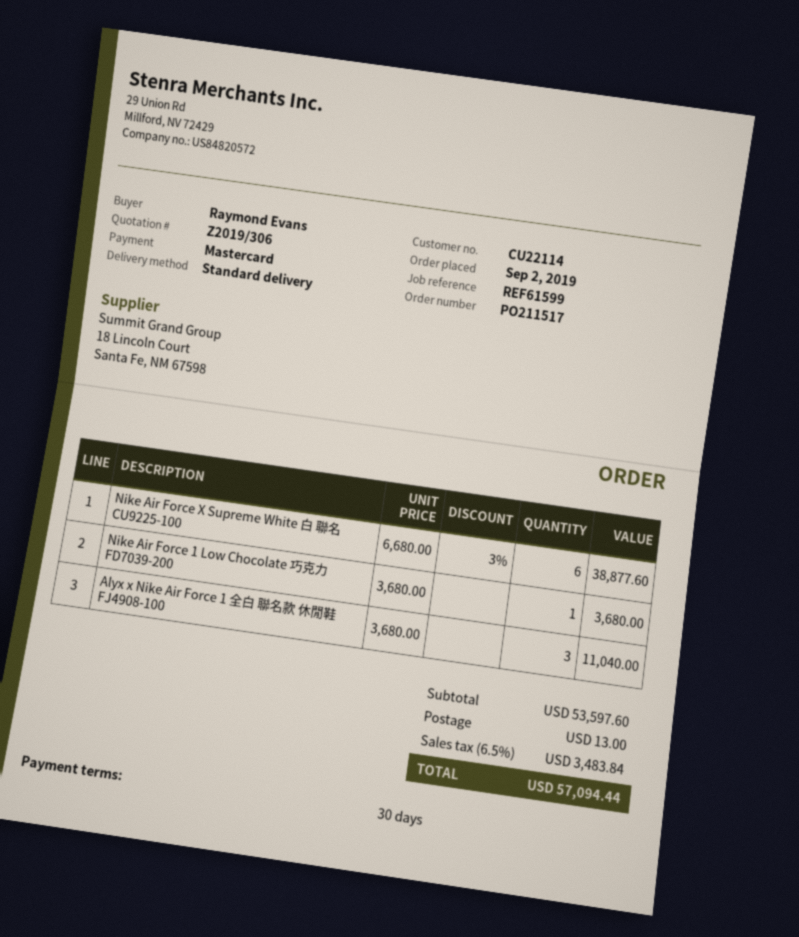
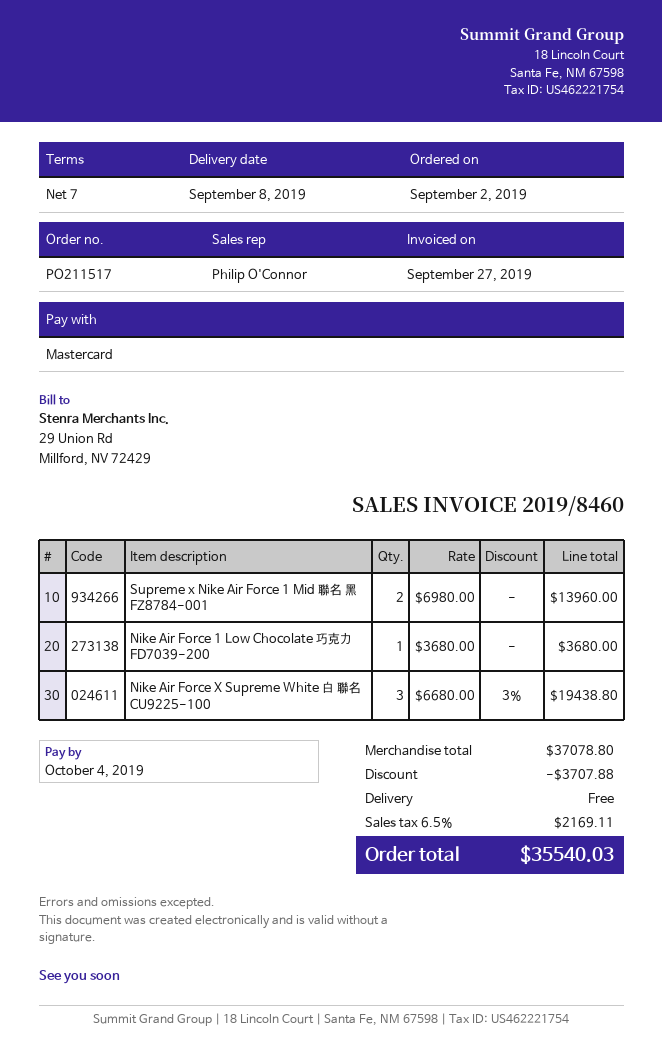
payment terms: 30 days -> 7 days
Nike Air Force X Supreme White 白 聯名 CU9225-100: 6 x 6680.00 - 3% = 38877.60 -> 3 x 6680.00 - 3% = 19438.80
Alyx x Nike Air Force 1 全白 聯名款 休閒鞋 FJ4908-100: 3 x 3680.00 = 11040.00 -> none
Supreme x Nike Air Force 1 Mid 聯名 黑 FZ8784-001: none -> 2 x 6980.00 = 13960.00
subtotal: 53597.60 -> 37078.80
discount: none -> 3707.88
shipping: 13.00 -> 0.00
tax: 6.5% = 3483.84 -> 6.5% = 2169.11
total: 57094.44 -> 35540.03

